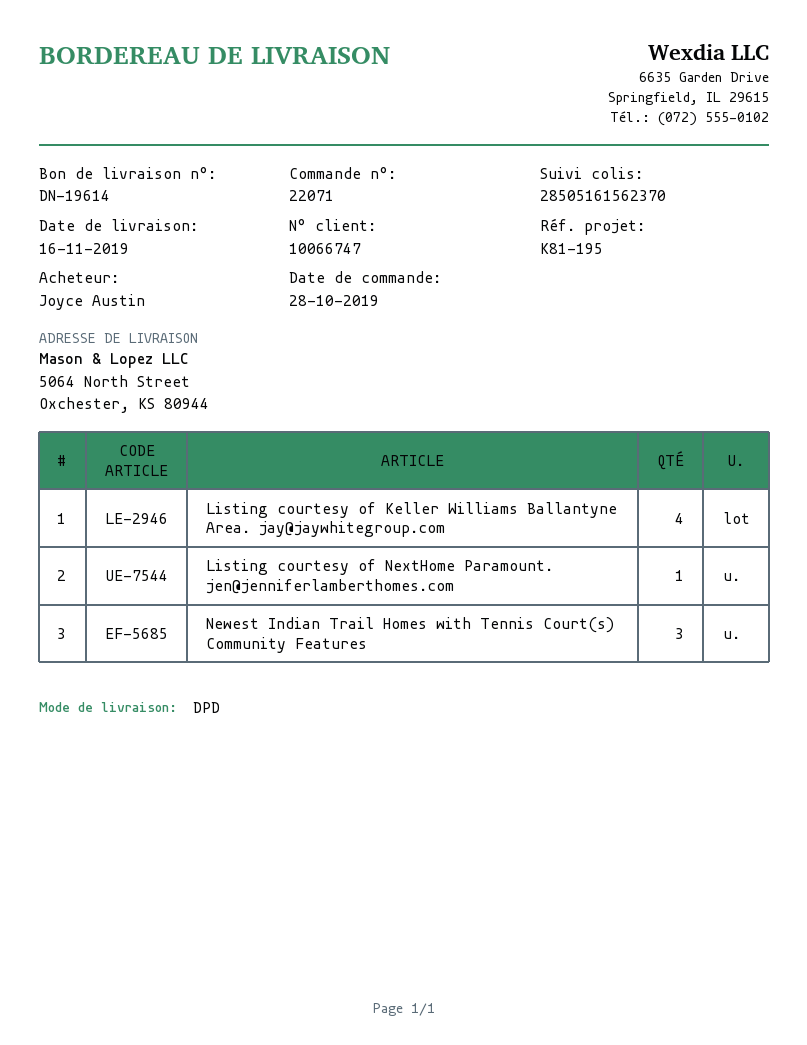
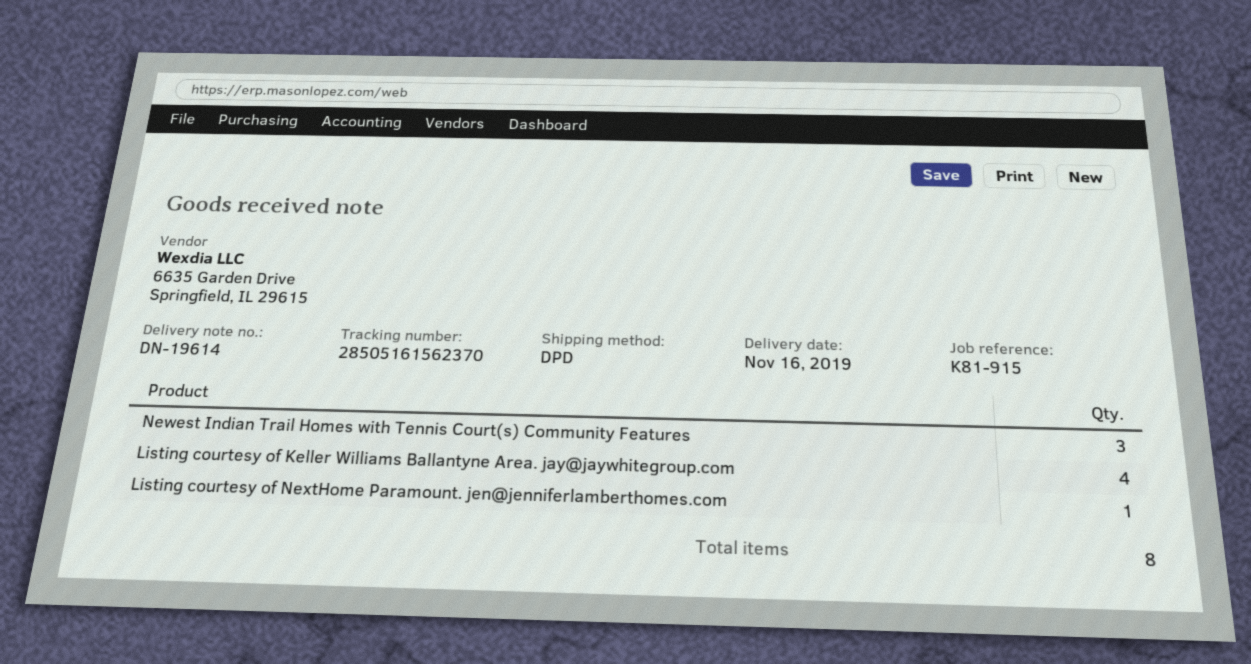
reference: K81-195 -> K81-915

